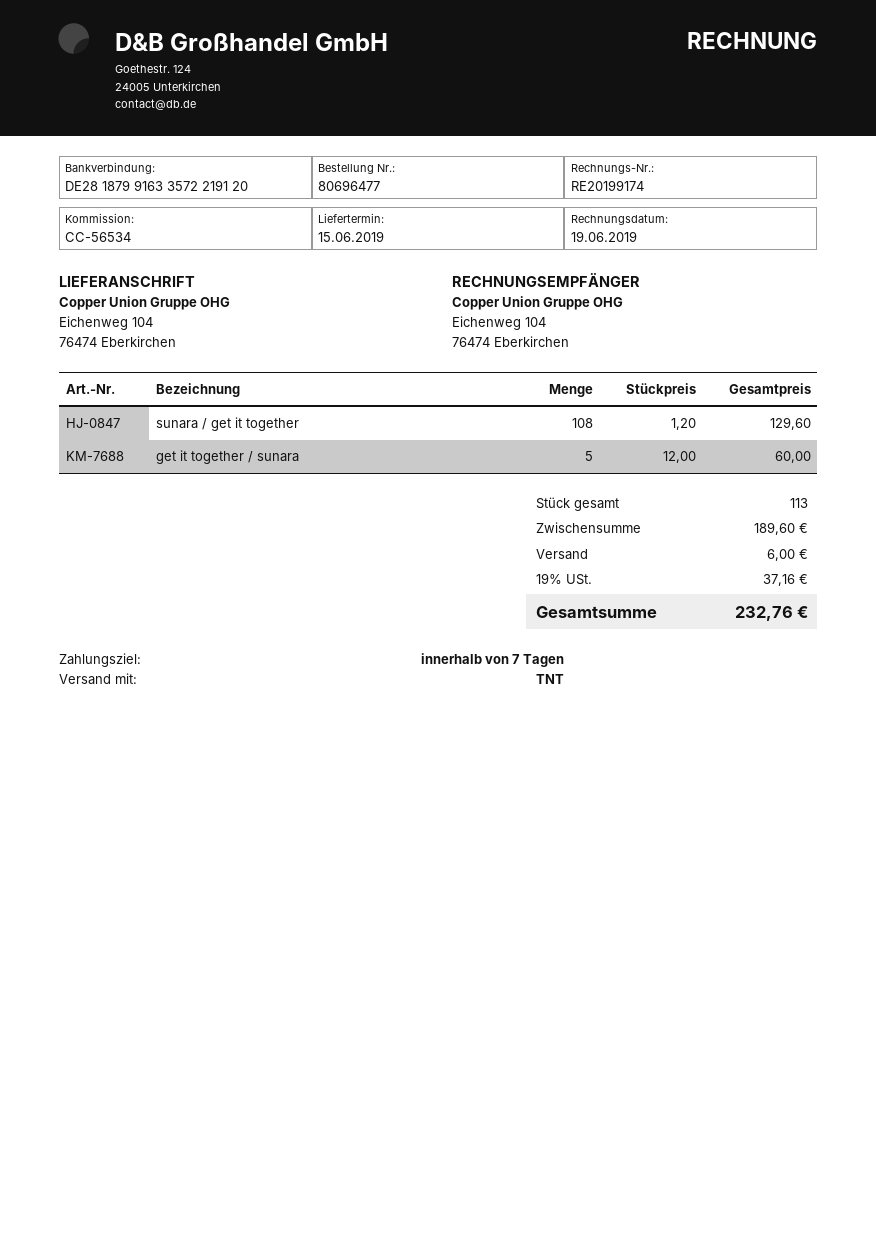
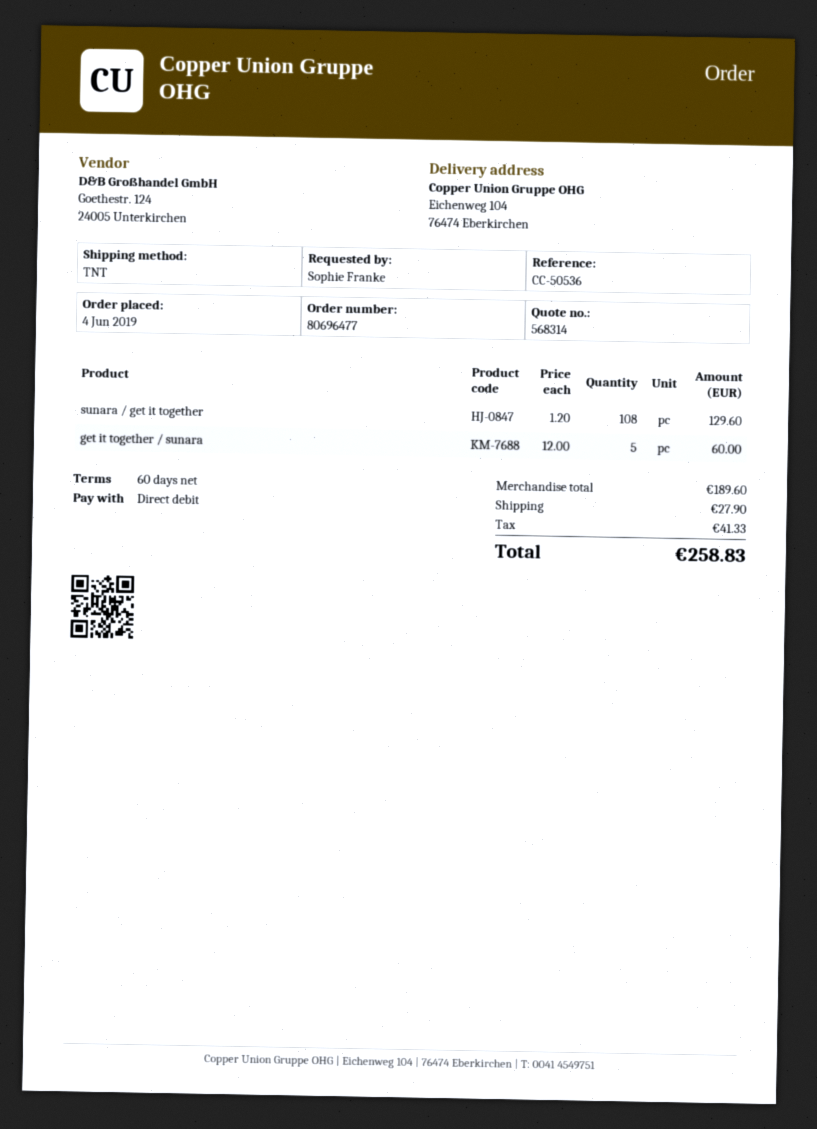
payment terms: 7 days -> 60 days
reference: CC-56534 -> CC-50536
shipping: 6.00 -> 27.90
tax: 37.16 -> 41.33
total: 232.76 -> 258.83

